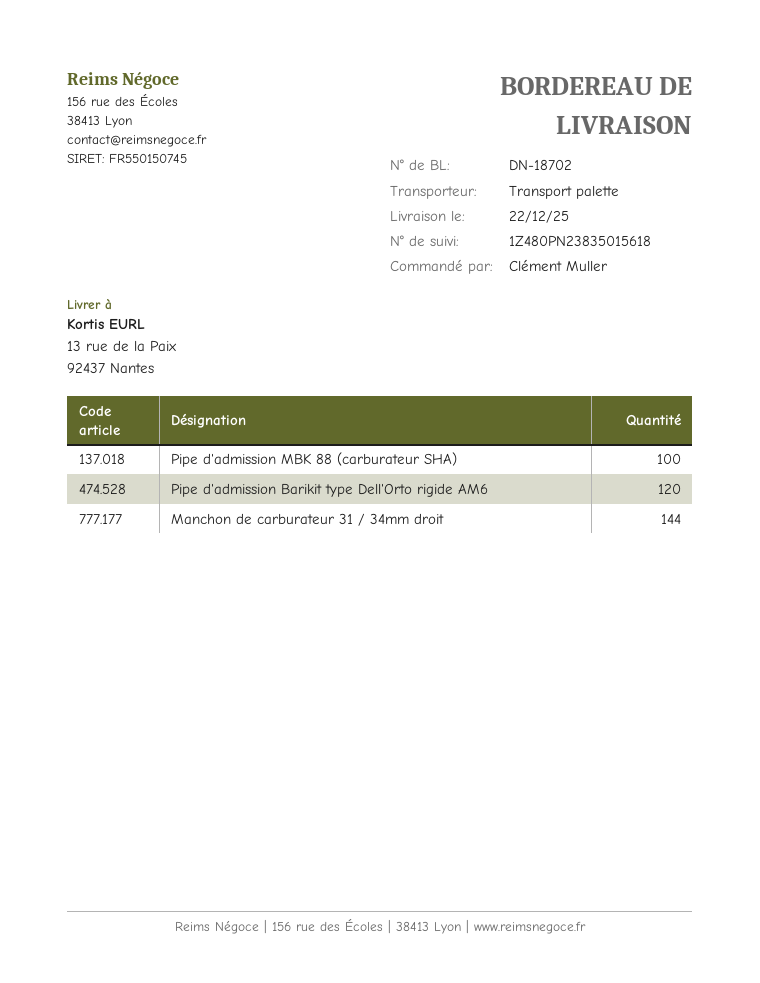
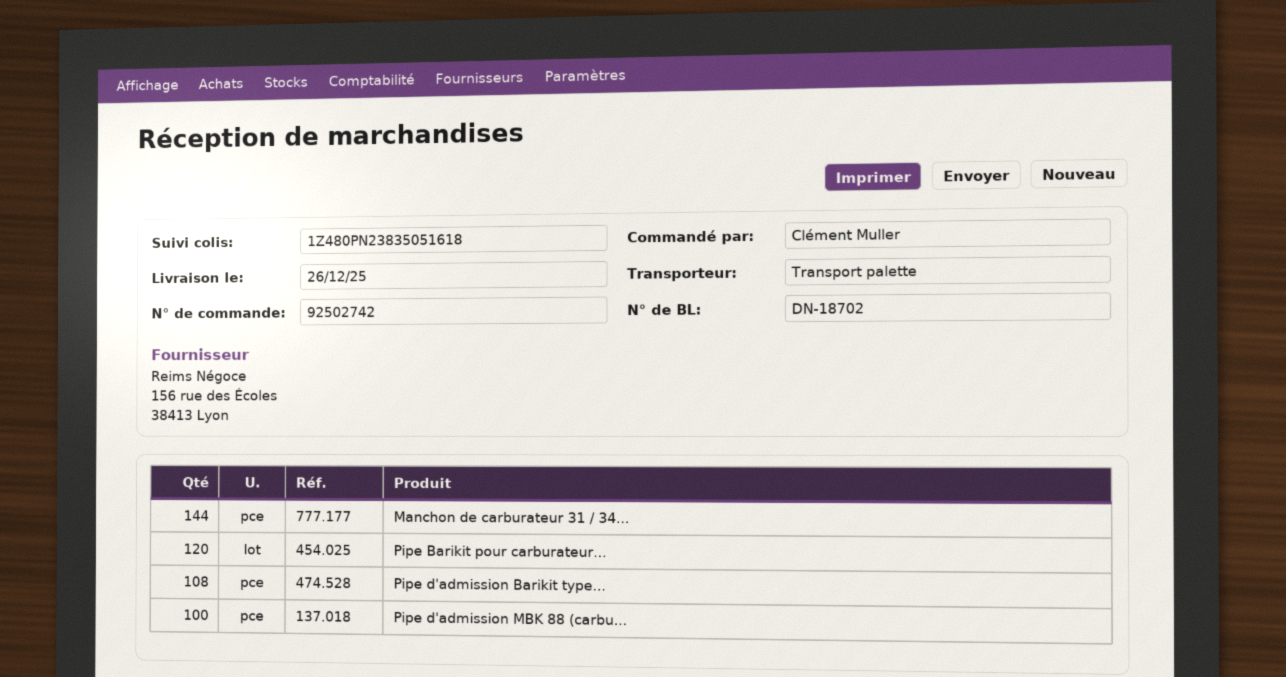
delivery date: 2025-12-22 -> 2025-12-26
tracking number: 1Z480PN23835015618 -> 1Z480PN23835051618
Pipe d'admission Barikit type Dell'Orto rigide AM6: 120 -> 108
Pipe Barikit pour carburateur...: none -> 120

